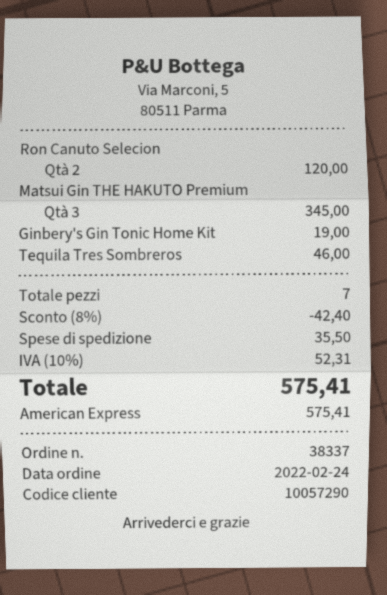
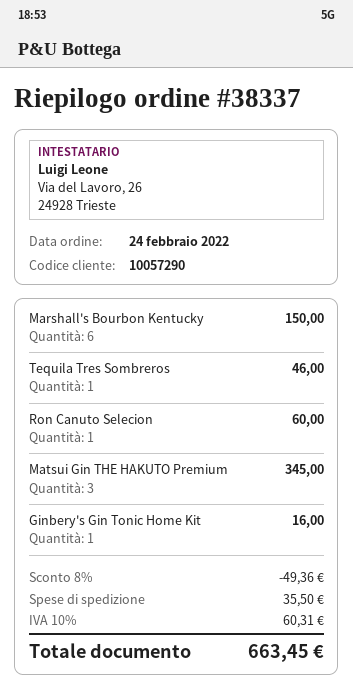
Ron Canuto Selecion: 2 for 120.00 -> 1 for 60.00
Ginbery's Gin Tonic Home Kit: 1 for 19.00 -> 1 for 16.00
Marshall's Bourbon Kentucky: none -> 6 for 150.00
discount: 8% = 42.40 -> 8% = 49.36
tax: 10% = 52.31 -> 10% = 60.31
total: 575.41 -> 663.45

